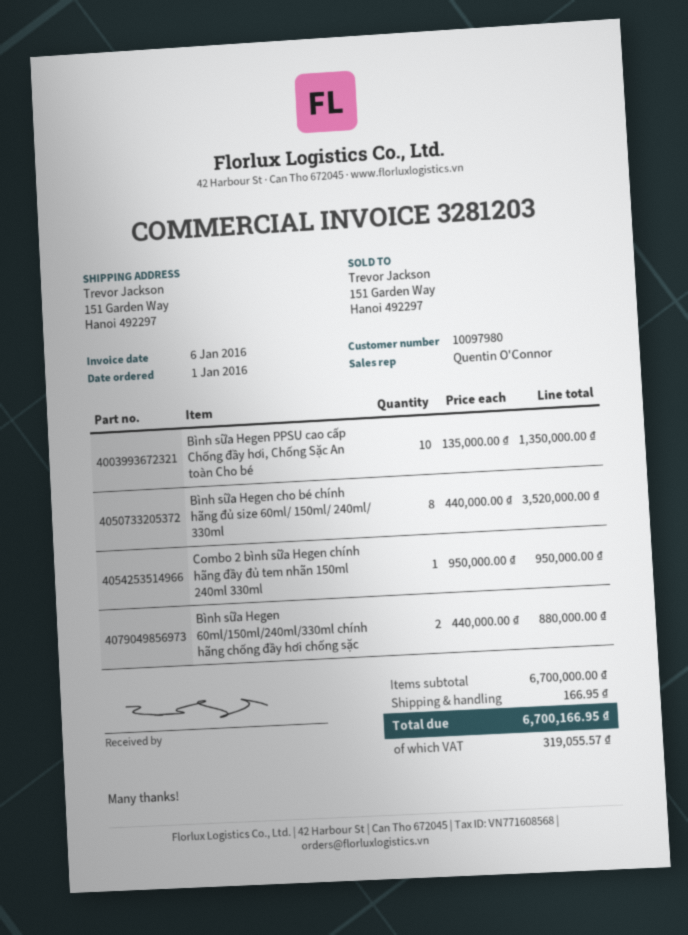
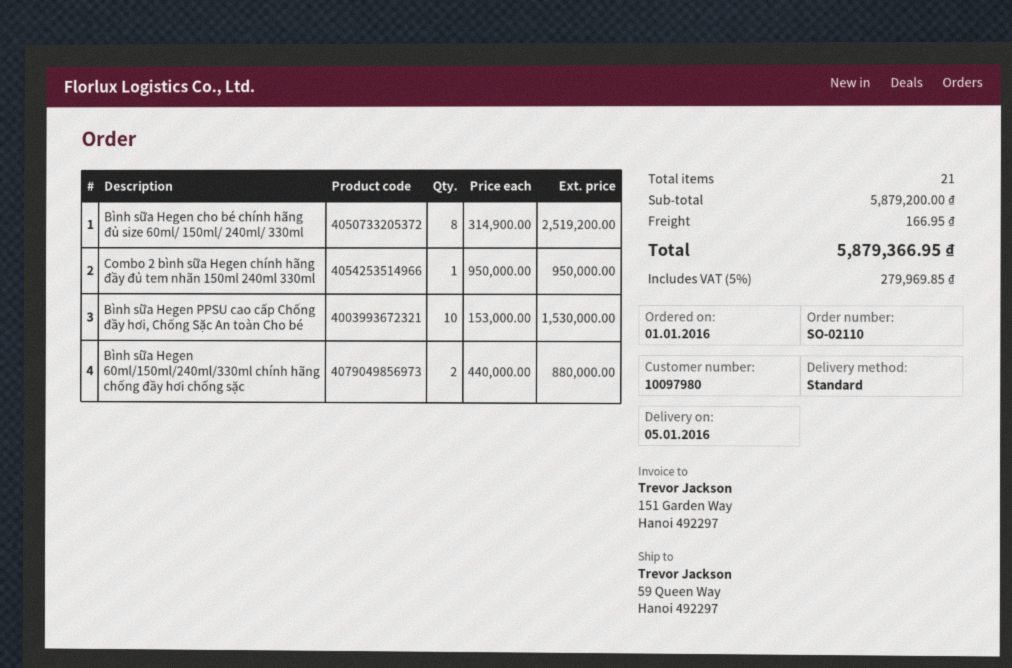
ship to: 151 Garden Way, Hanoi 492297 -> 59 Queen Way, Hanoi 492297
Bình sữa Hegen PPSU cao cấp Chống đầy hơi, Chống Sặc An toàn Cho bé: 10 x 135000.00 = 1350000.00 -> 10 x 153000.00 = 1530000.00
Bình sữa Hegen cho bé chính hãng đủ size 60ml/ 150ml/ 240ml/ 330ml: 8 x 440000.00 = 3520000.00 -> 8 x 314900.00 = 2519200.00
subtotal: 6700000.00 -> 5879200.00
tax: 319055.57 -> 279969.85
total: 6700166.95 -> 5879366.95

